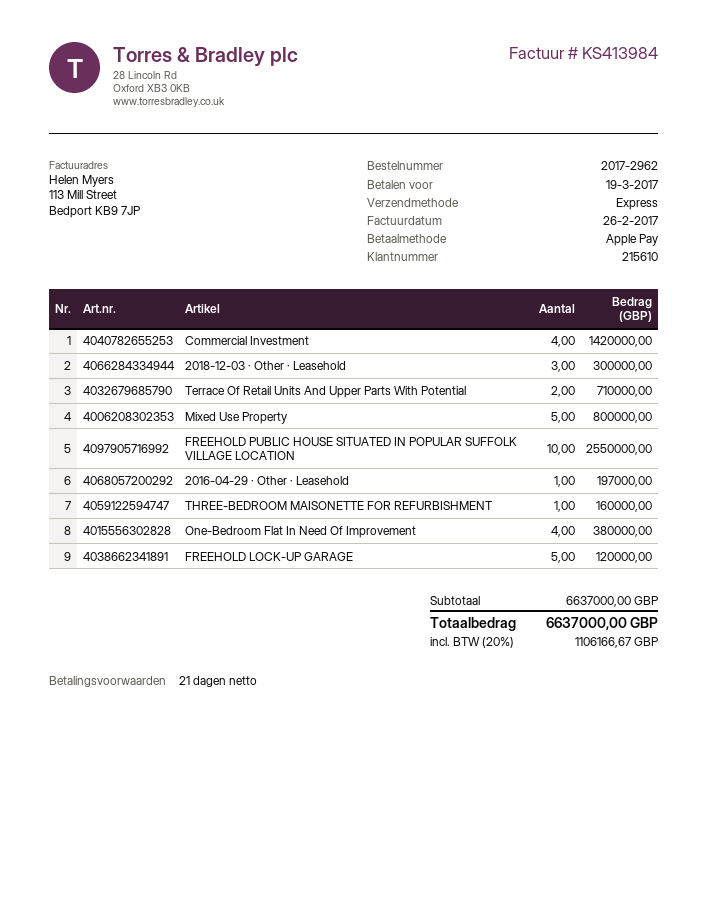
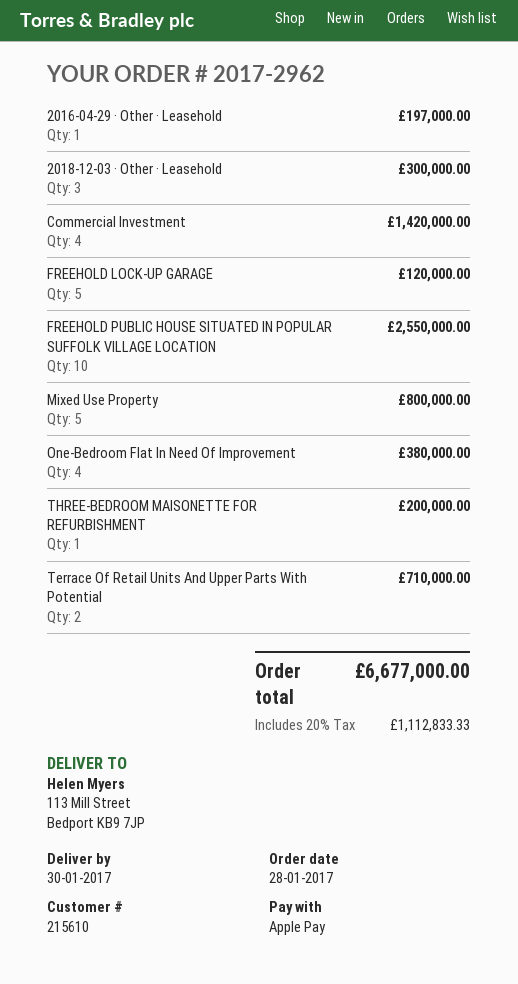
THREE-BEDROOM MAISONETTE FOR REFURBISHMENT: 1 for 160000.00 -> 1 for 200000.00
tax: 20% = 1106166.67 -> 20% = 1112833.33
total: 6637000.00 -> 6677000.00

